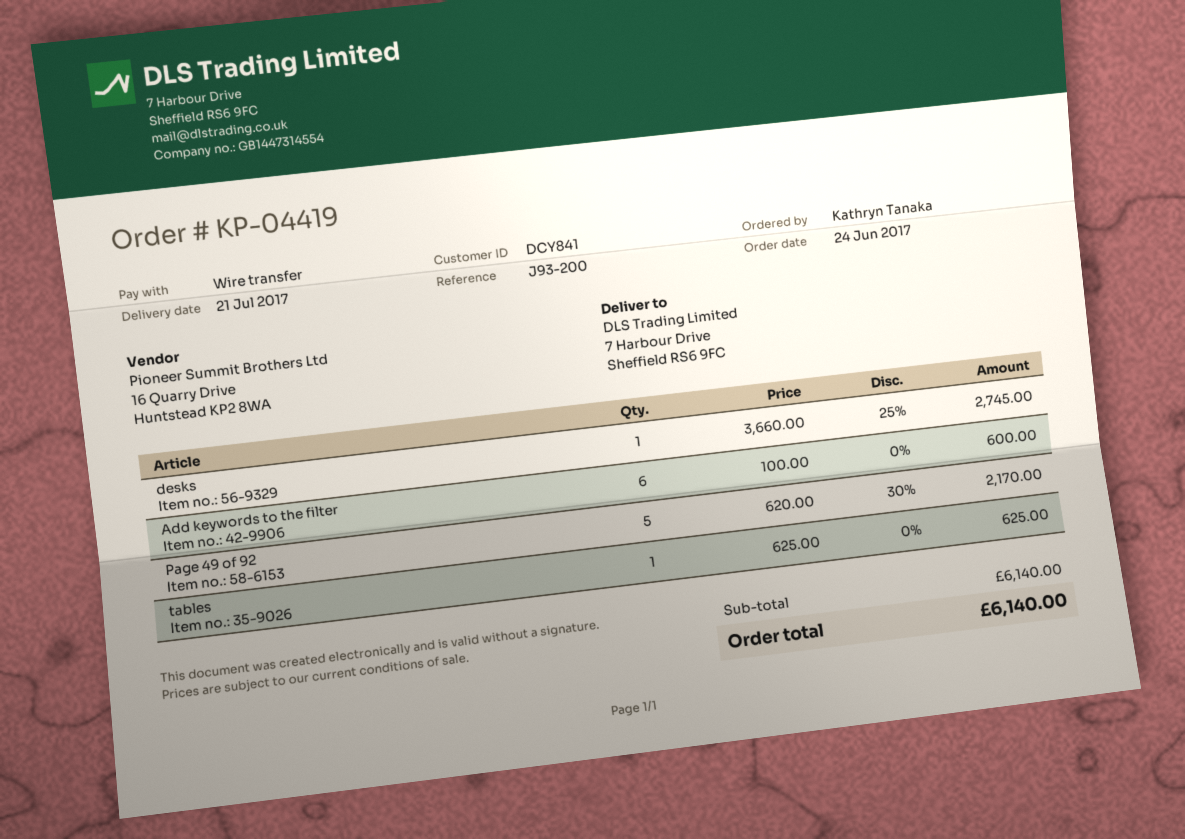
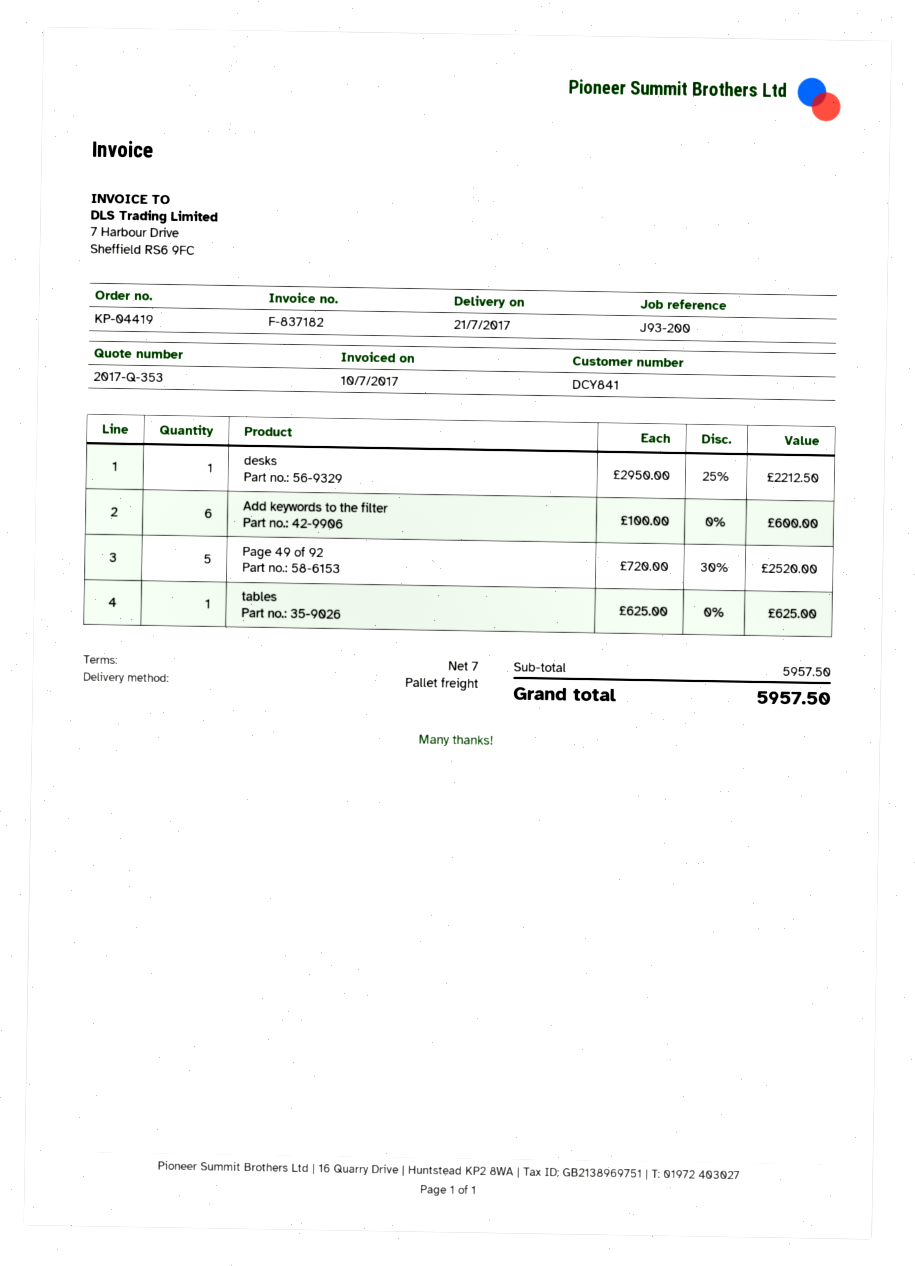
desks: 1 x 3660.00 - 25% = 2745.00 -> 1 x 2950.00 - 25% = 2212.50
Page 49 of 92: 5 x 620.00 - 30% = 2170.00 -> 5 x 720.00 - 30% = 2520.00
subtotal: 6140.00 -> 5957.50
total: 6140.00 -> 5957.50

